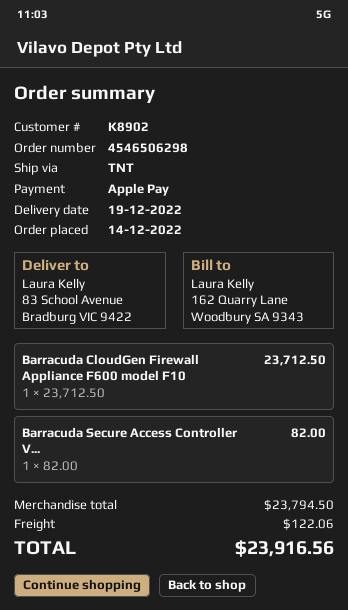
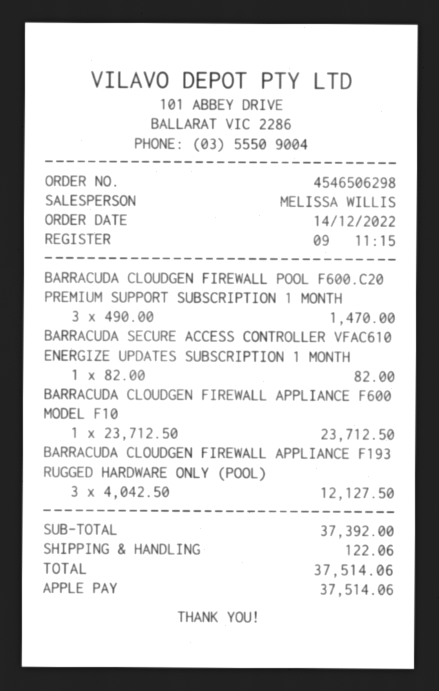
BARRACUDA CLOUDGEN FIREWALL POOL F600.C20 PREMIUM SUPPORT SUBSCRIPTION 1 MONTH: none -> 3 x 490.00 = 1470.00
BARRACUDA CLOUDGEN FIREWALL APPLIANCE F193 RUGGED HARDWARE ONLY (POOL): none -> 3 x 4042.50 = 12127.50
subtotal: 23794.50 -> 37392.00
total: 23916.56 -> 37514.06

